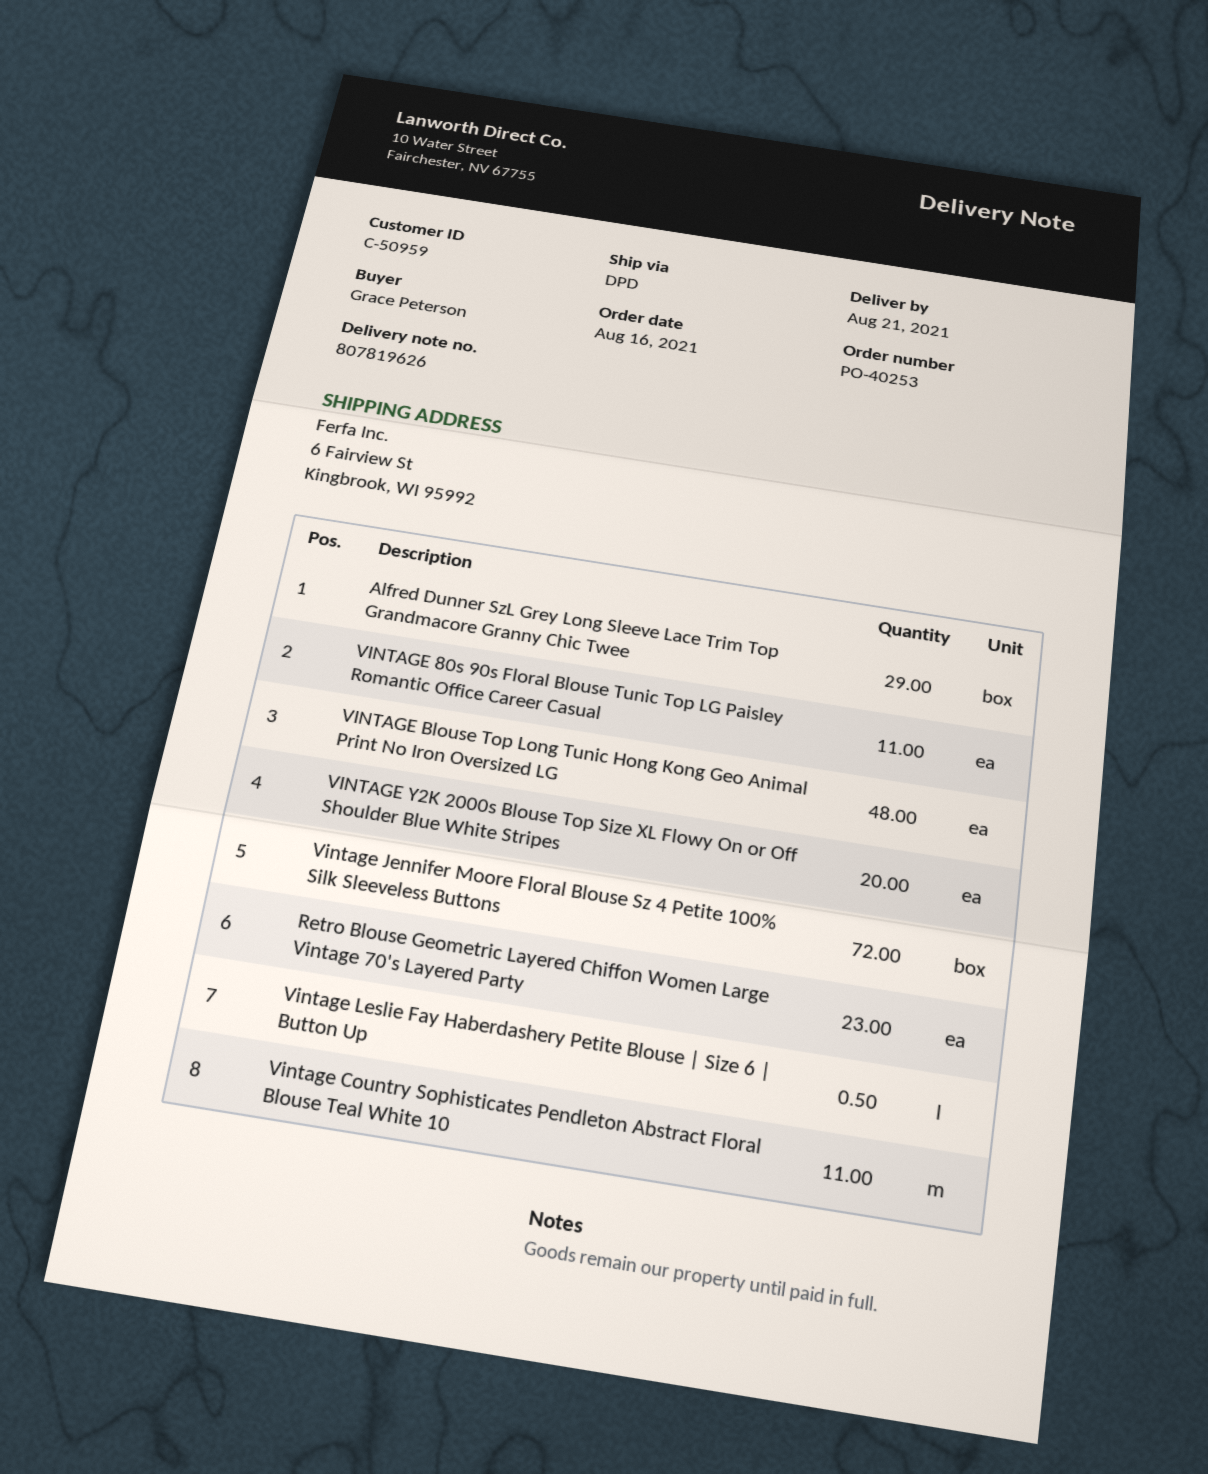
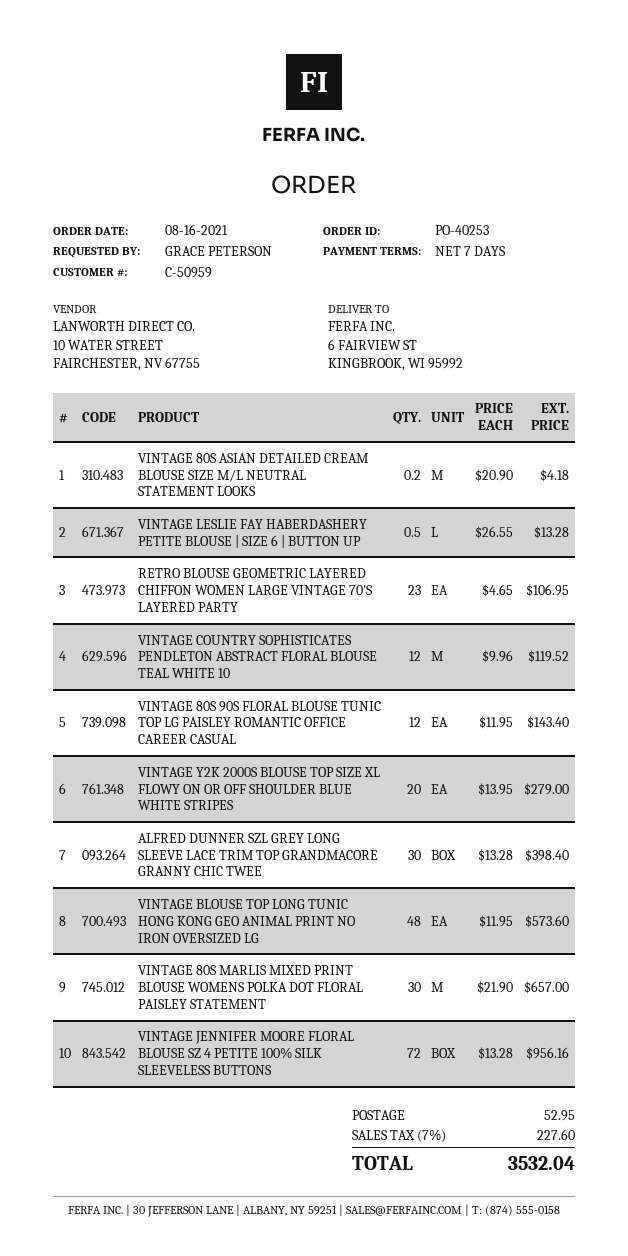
Alfred Dunner SzL Grey Long Sleeve Lace Trim Top Grandmacore Granny Chic Twee: 29 -> 30
VINTAGE 80s 90s Floral Blouse Tunic Top LG Paisley Romantic Office Career Casual: 11 -> 12
Vintage Country Sophisticates Pendleton Abstract Floral Blouse Teal White 10: 11 -> 12
VINTAGE 80S ASIAN DETAILED CREAM BLOUSE SIZE M/L NEUTRAL STATEMENT LOOKS: none -> 0.2
VINTAGE 80S MARLIS MIXED PRINT BLOUSE WOMENS POLKA DOT FLORAL PAISLEY STATEMENT: none -> 30

